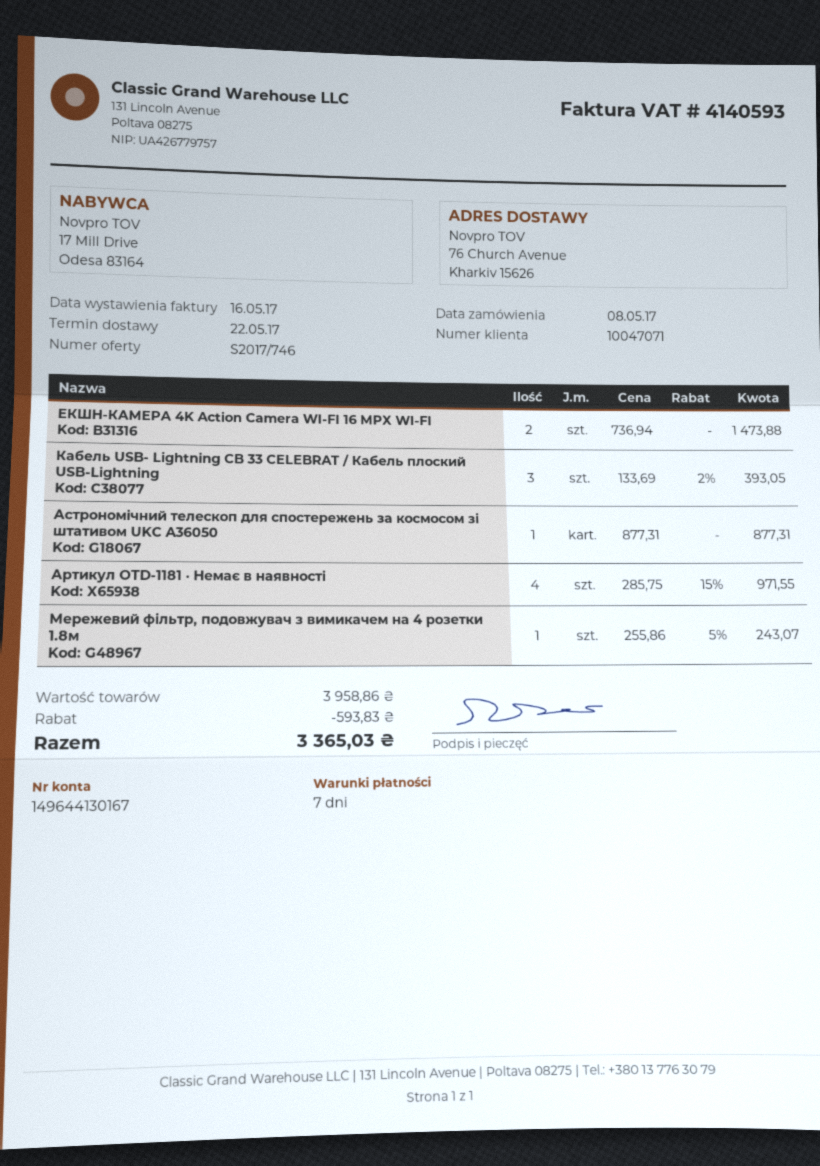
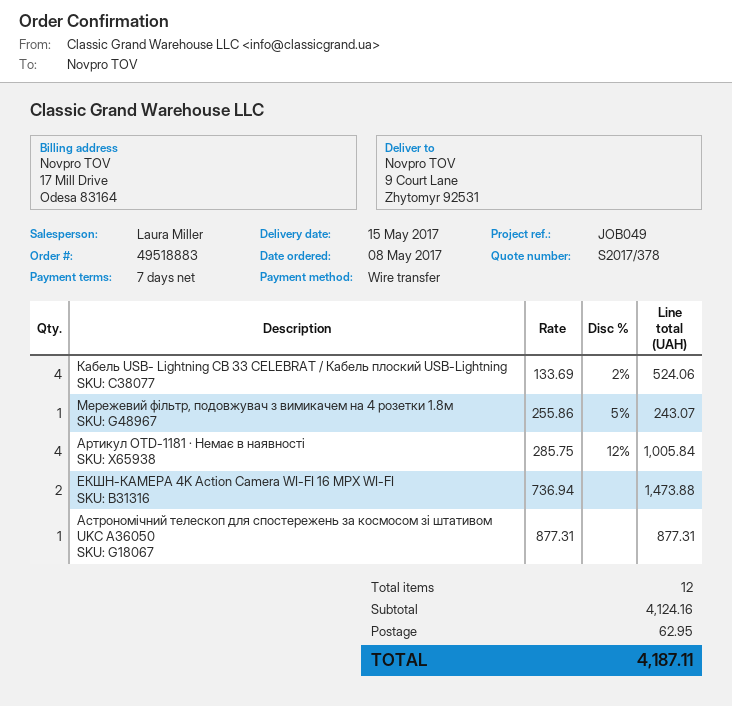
quote number: S2017/746 -> S2017/378
delivery date: 2017-05-22 -> 2017-05-15
ship to: 76 Church Avenue, Kharkiv 15626 -> 9 Court Lane, Zhytomyr 92531
Кабель USB- Lightning CB 33 CELEBRAT / Кабель плоский USB-Lightning: 3 x 133.69 - 2% = 393.05 -> 4 x 133.69 - 2% = 524.06
Артикул OTD-1181 · Немає в наявності: 4 x 285.75 - 15% = 971.55 -> 4 x 285.75 - 12% = 1005.84
subtotal: 3958.86 -> 4124.16
discount: 593.83 -> none
shipping: none -> 62.95
total: 3365.03 -> 4187.11

